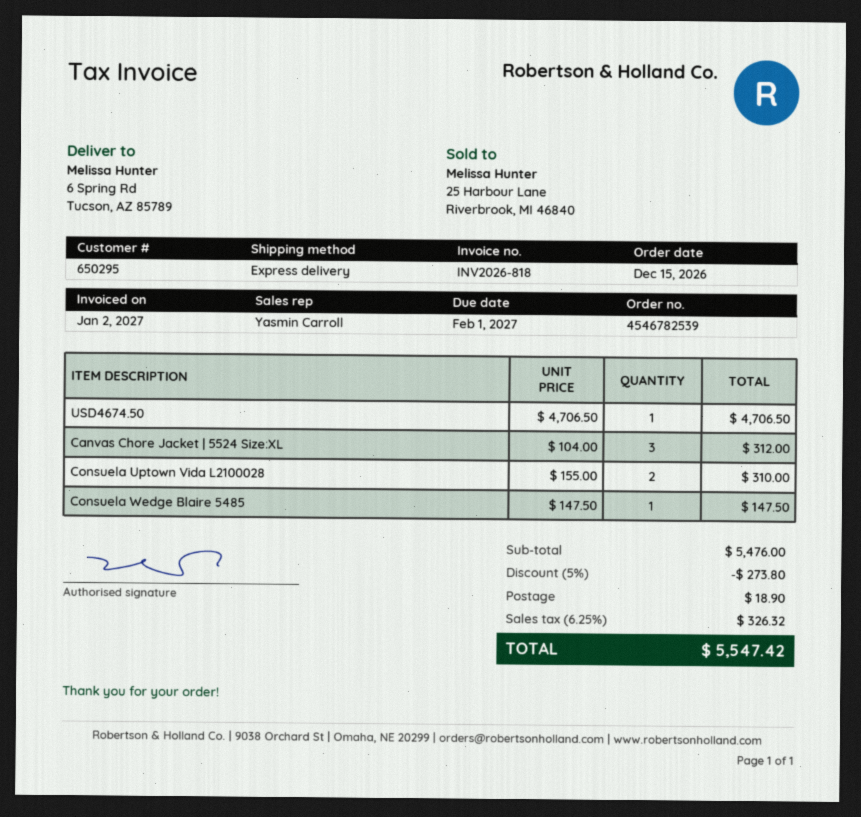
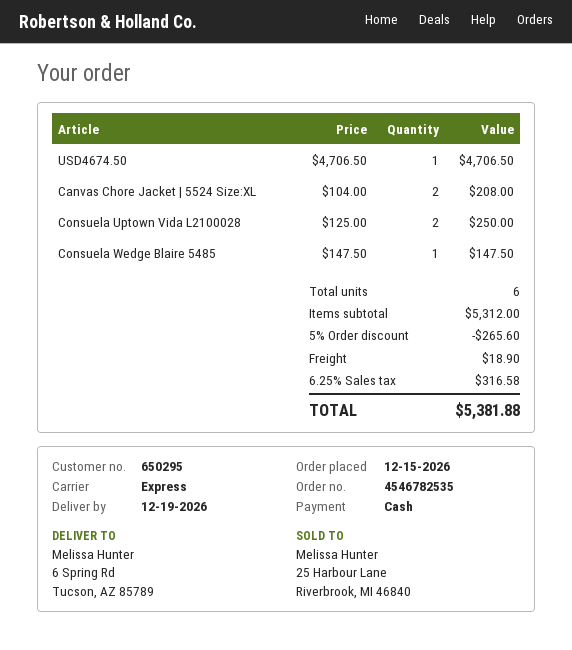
order number: 4546782539 -> 4546782535
Canvas Chore Jacket | 5524 Size:XL: 3 x 104.00 = 312.00 -> 2 x 104.00 = 208.00
Consuela Uptown Vida L2100028: 2 x 155.00 = 310.00 -> 2 x 125.00 = 250.00
subtotal: 5476.00 -> 5312.00
discount: 5% = 273.80 -> 5% = 265.60
tax: 6.25% = 326.32 -> 6.25% = 316.58
total: 5547.42 -> 5381.88

